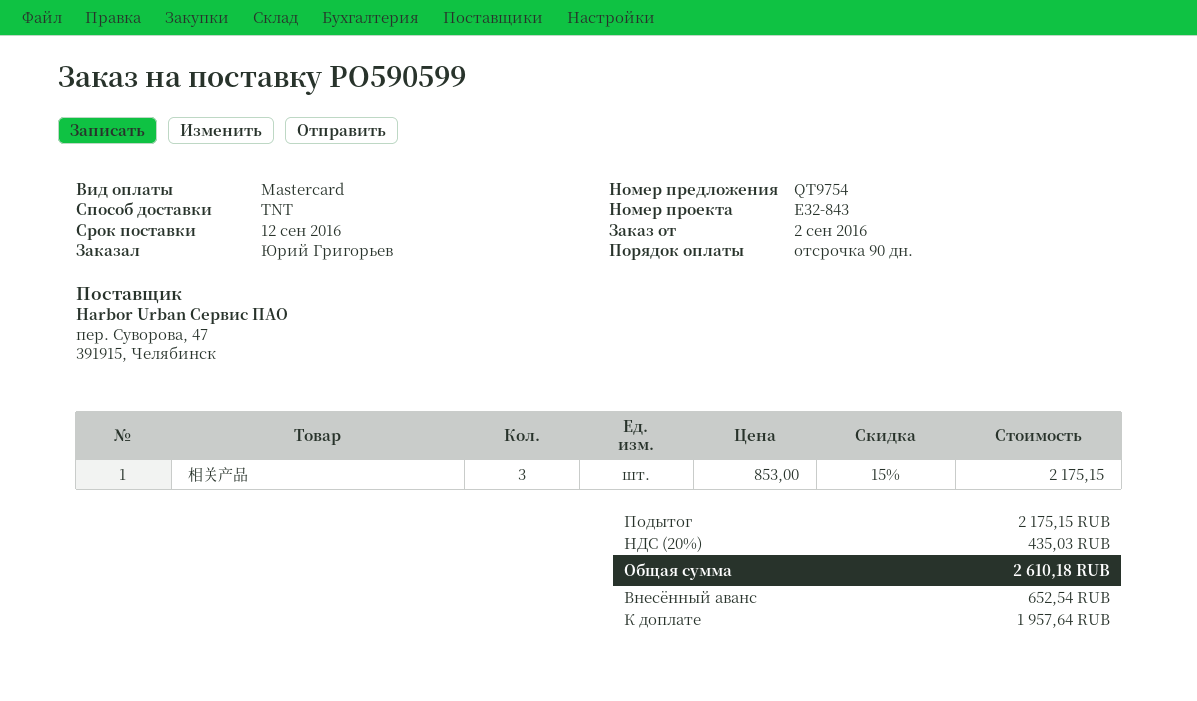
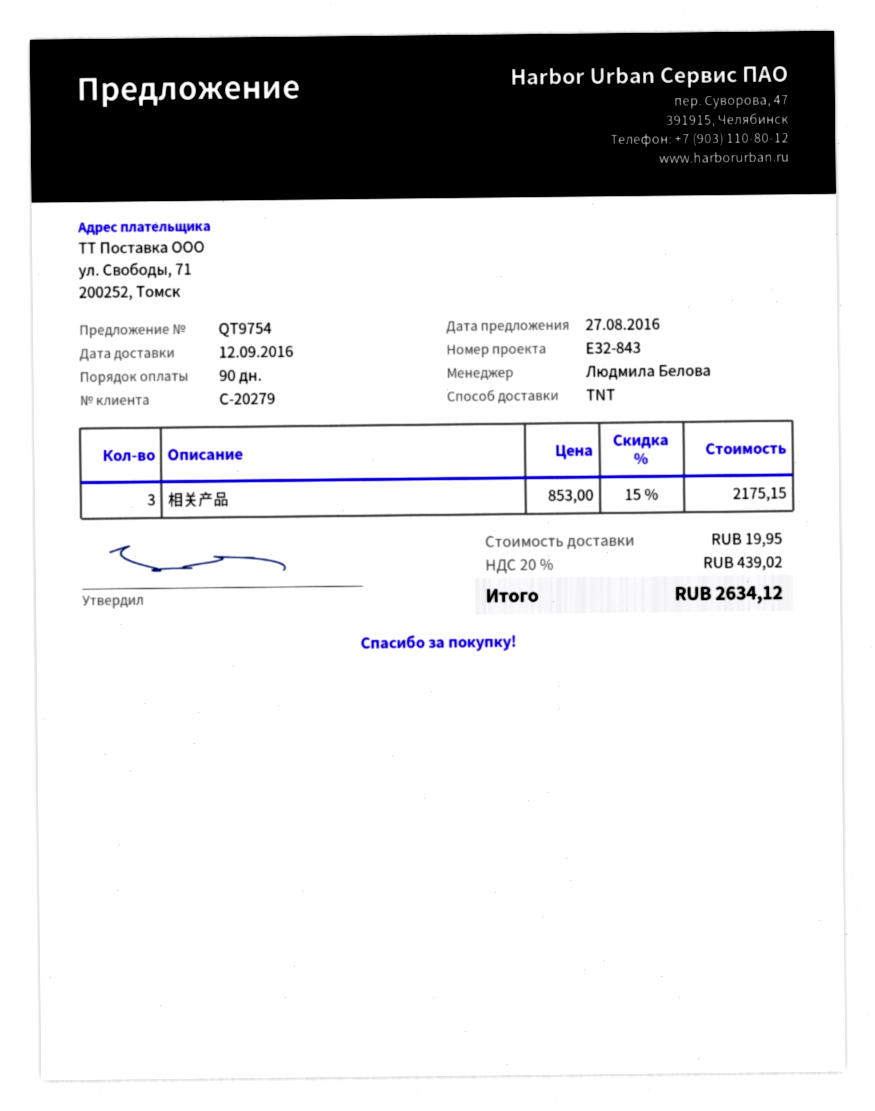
shipping: none -> 19.95
tax: 20% = 435.03 -> 20% = 439.02
total: 2610.18 -> 2634.12

